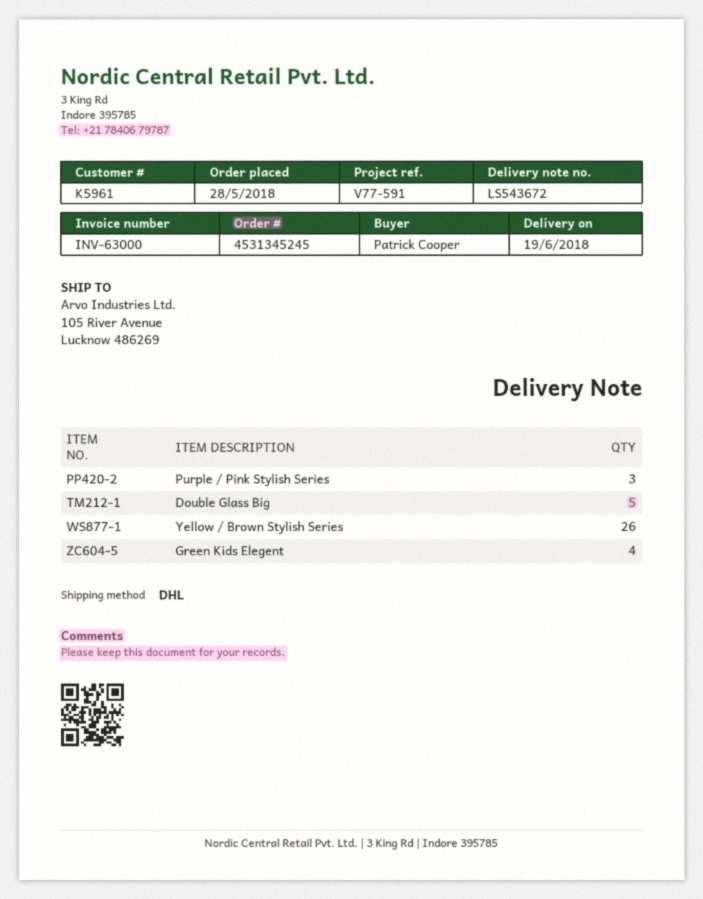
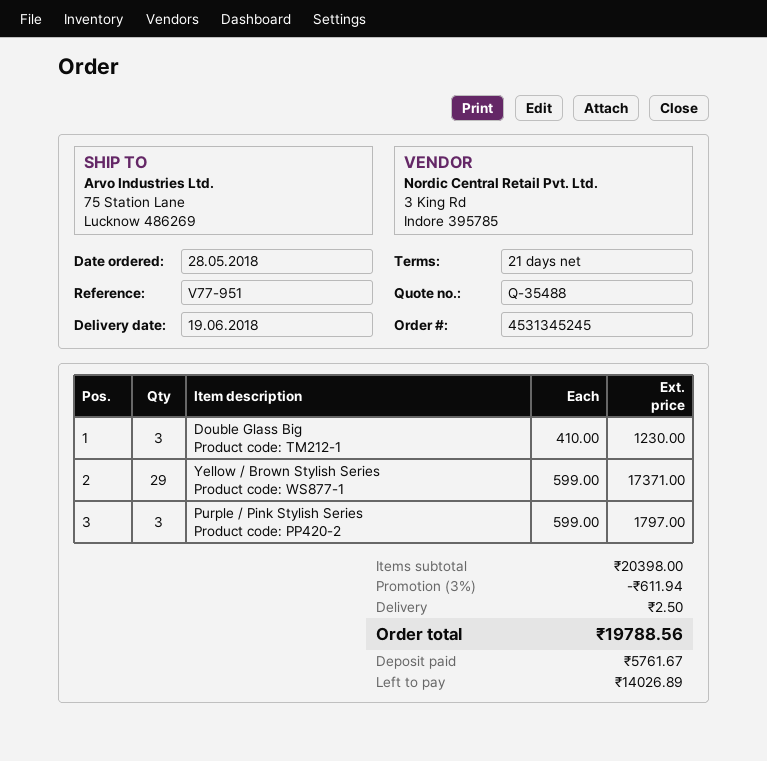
reference: V77-591 -> V77-951
ship to: 105 River Avenue, Lucknow 486269 -> 75 Station Lane, Lucknow 486269
Double Glass Big: 5 -> 3
Yellow / Brown Stylish Series: 26 -> 29
Green Kids Elegent: 4 -> none

